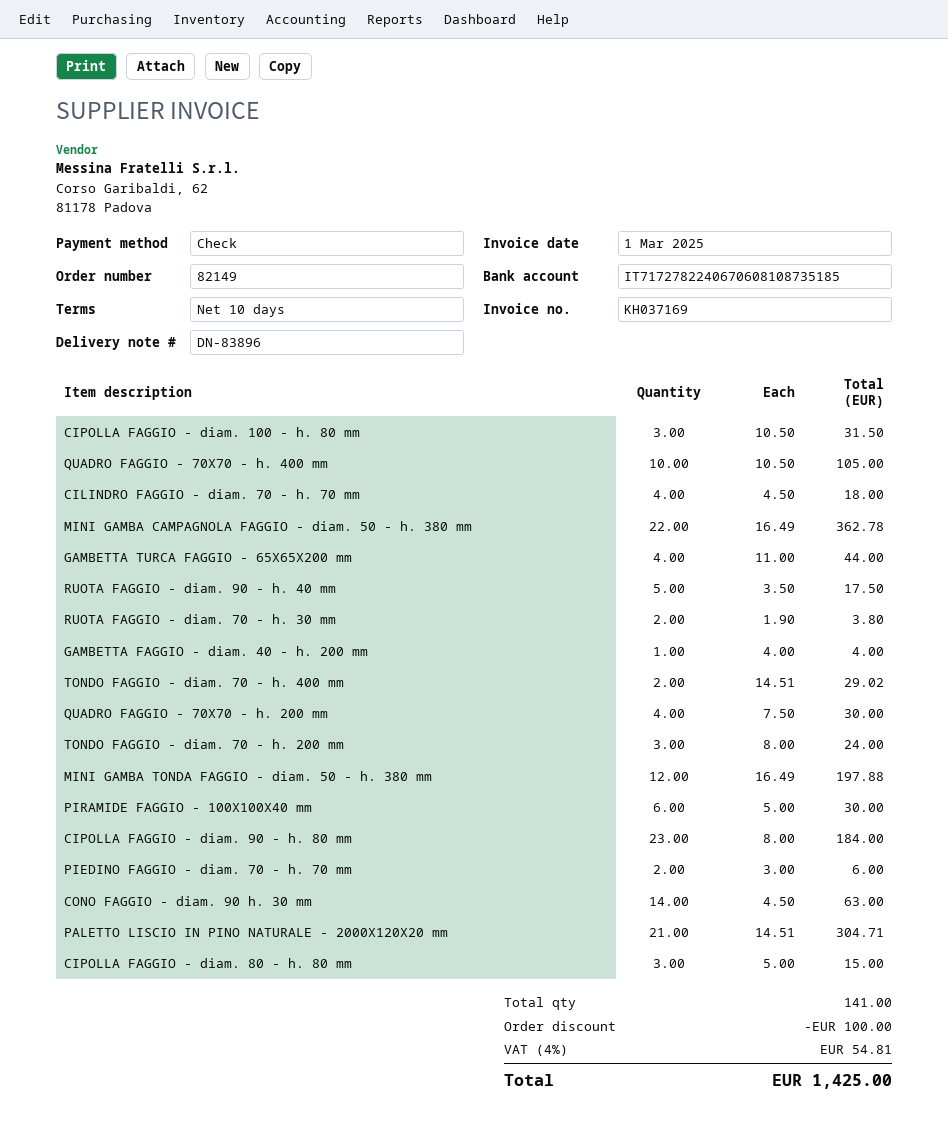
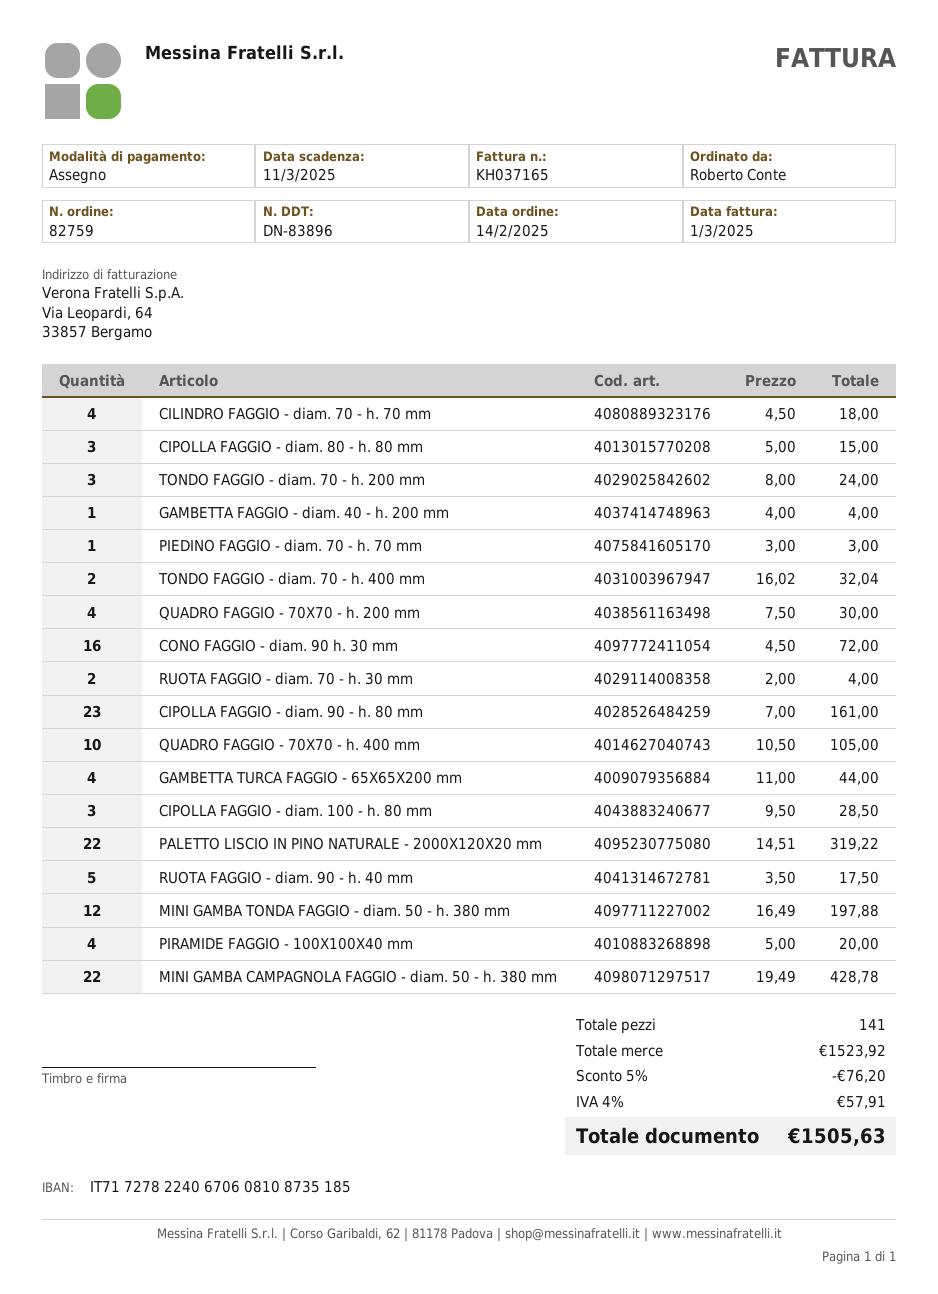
order number: 82149 -> 82759
invoice number: KH037169 -> KH037165
CIPOLLA FAGGIO - diam. 100 - h. 80 mm: 3 x 10.50 = 31.50 -> 3 x 9.50 = 28.50
MINI GAMBA CAMPAGNOLA FAGGIO - diam. 50 - h. 380 mm: 22 x 16.49 = 362.78 -> 22 x 19.49 = 428.78
RUOTA FAGGIO - diam. 70 - h. 30 mm: 2 x 1.90 = 3.80 -> 2 x 2.00 = 4.00
TONDO FAGGIO - diam. 70 - h. 400 mm: 2 x 14.51 = 29.02 -> 2 x 16.02 = 32.04
PIRAMIDE FAGGIO - 100X100X40 mm: 6 x 5.00 = 30.00 -> 4 x 5.00 = 20.00
CIPOLLA FAGGIO - diam. 90 - h. 80 mm: 23 x 8.00 = 184.00 -> 23 x 7.00 = 161.00
PIEDINO FAGGIO - diam. 70 - h. 70 mm: 2 x 3.00 = 6.00 -> 1 x 3.00 = 3.00
CONO FAGGIO - diam. 90 h. 30 mm: 14 x 4.50 = 63.00 -> 16 x 4.50 = 72.00
PALETTO LISCIO IN PINO NATURALE - 2000X120X20 mm: 21 x 14.51 = 304.71 -> 22 x 14.51 = 319.22
discount: 100.00 -> 76.20
tax: 4% = 54.81 -> 4% = 57.91
total: 1425.00 -> 1505.63

